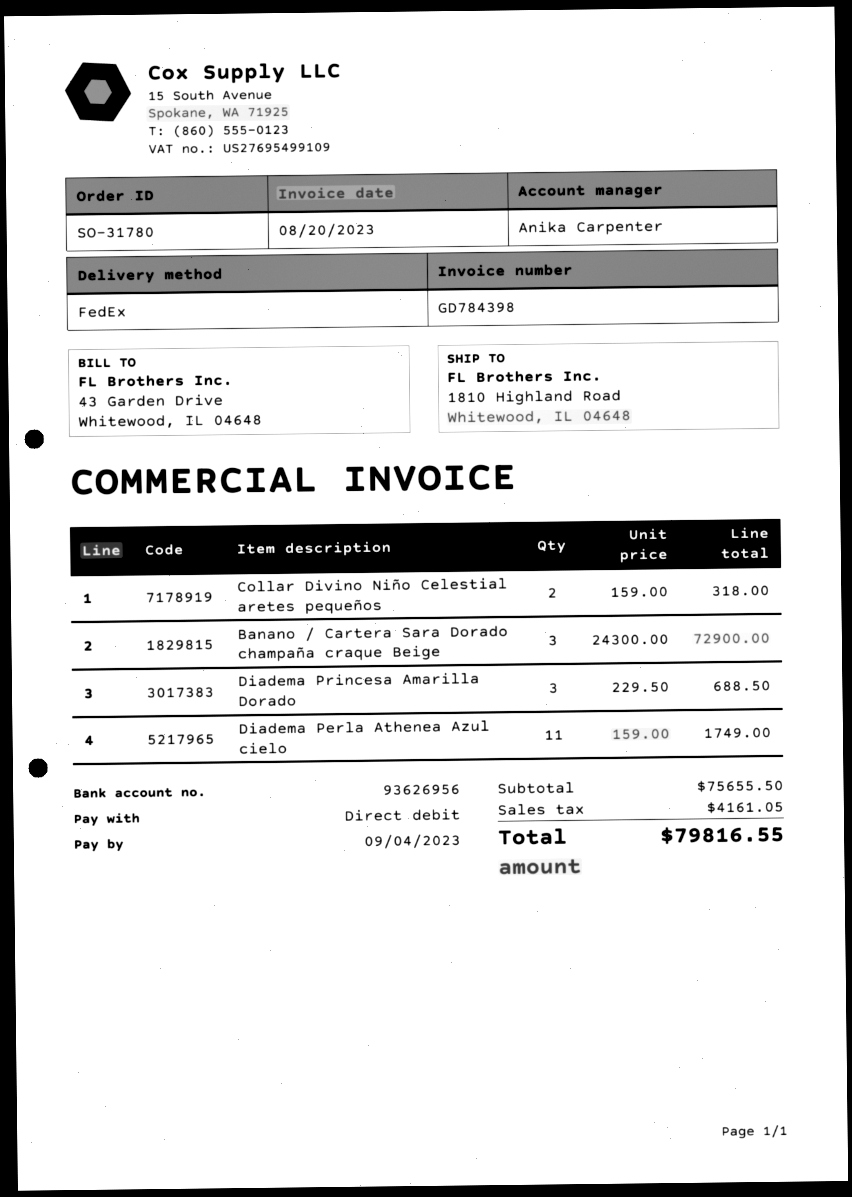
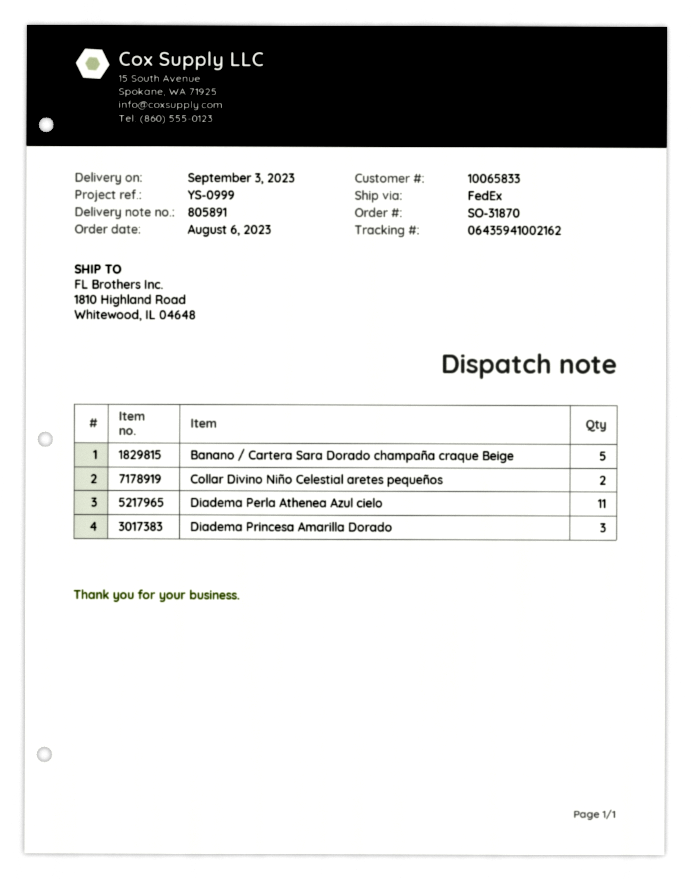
order number: SO-31780 -> SO-31870
Banano / Cartera Sara Dorado champaña craque Beige: 3 -> 5

